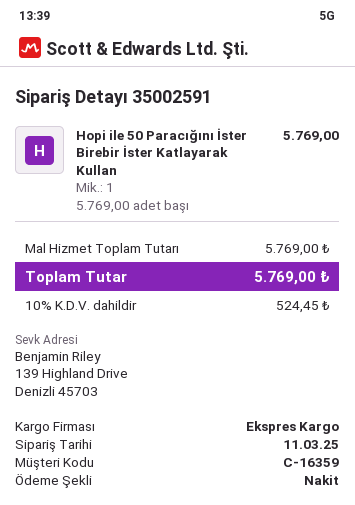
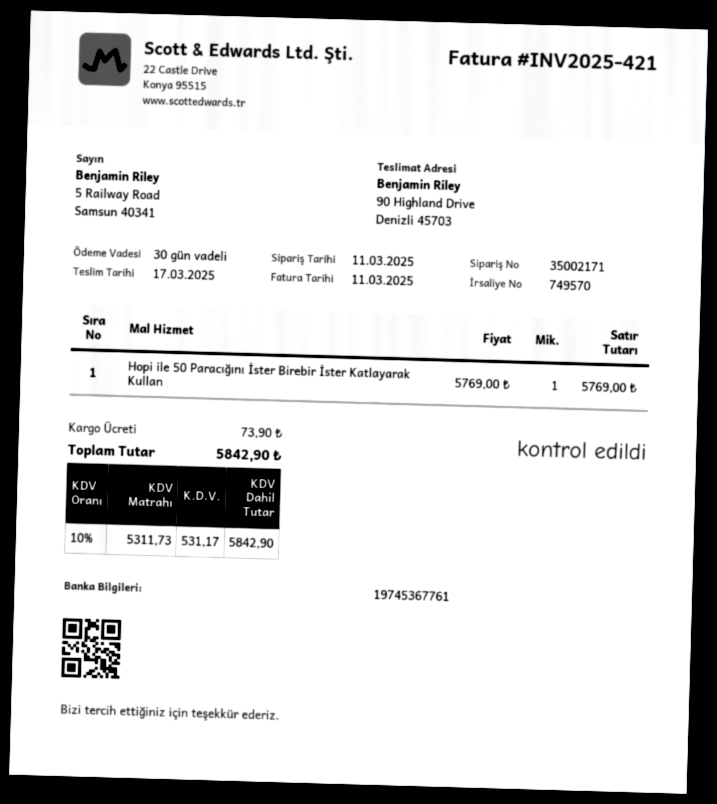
order number: 35002591 -> 35002171
ship to: 139 Highland Drive, Denizli 45703 -> 90 Highland Drive, Denizli 45703
shipping: none -> 73.90
tax: 10% = 524.45 -> 10% = 531.17
total: 5769.00 -> 5842.90

